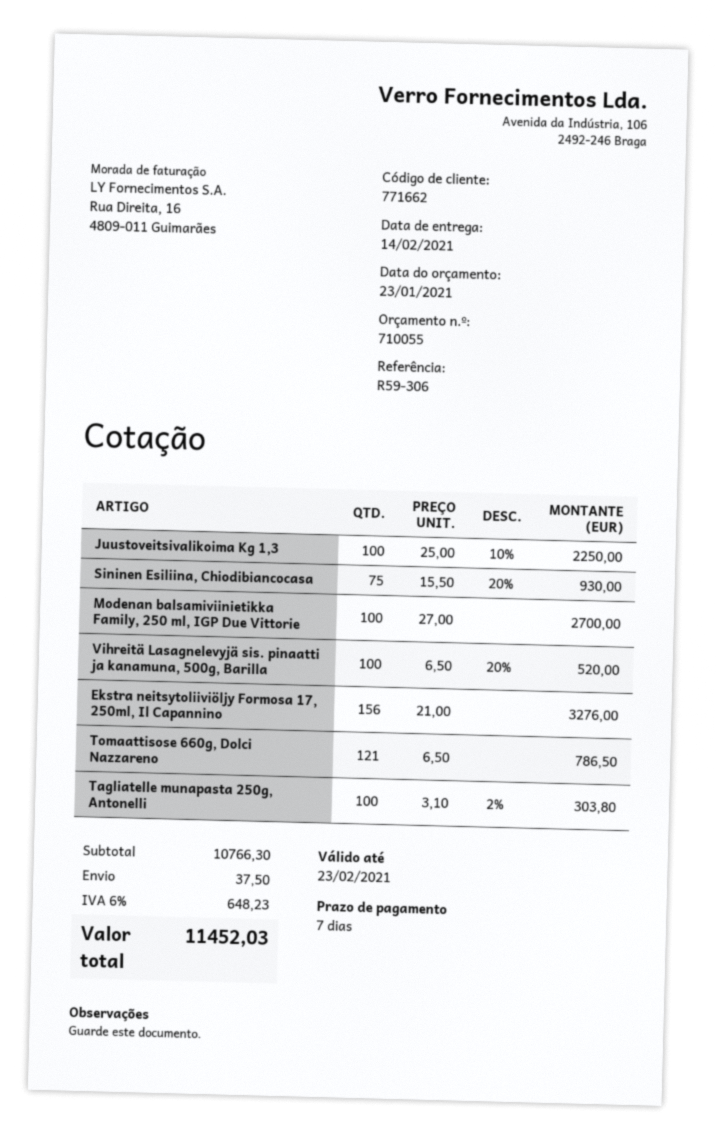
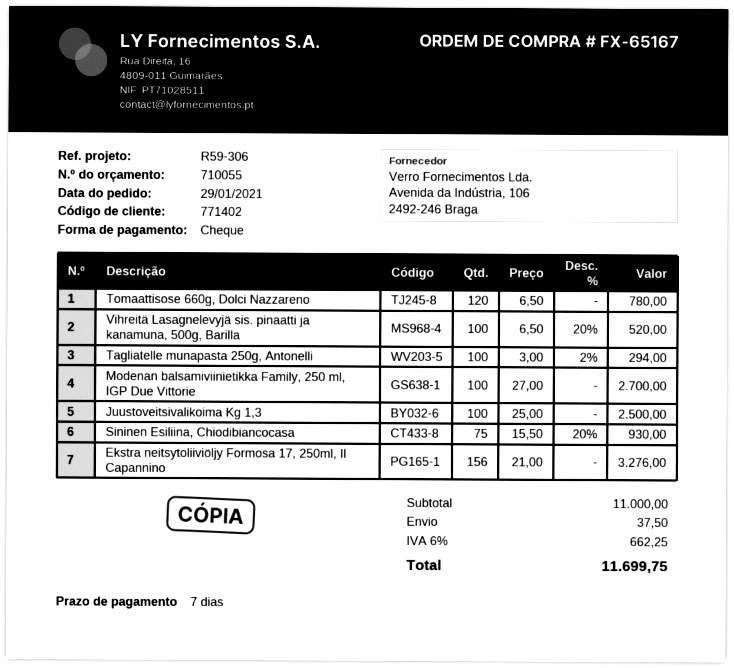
customer number: 771662 -> 771402
Juustoveitsivalikoima Kg 1,3: 100 x 25.00 - 10% = 2250.00 -> 100 x 25.00 = 2500.00
Tomaattisose 660g, Dolci Nazzareno: 121 x 6.50 = 786.50 -> 120 x 6.50 = 780.00
Tagliatelle munapasta 250g, Antonelli: 100 x 3.10 - 2% = 303.80 -> 100 x 3.00 - 2% = 294.00
subtotal: 10766.30 -> 11000.00
tax: 6% = 648.23 -> 6% = 662.25
total: 11452.03 -> 11699.75

